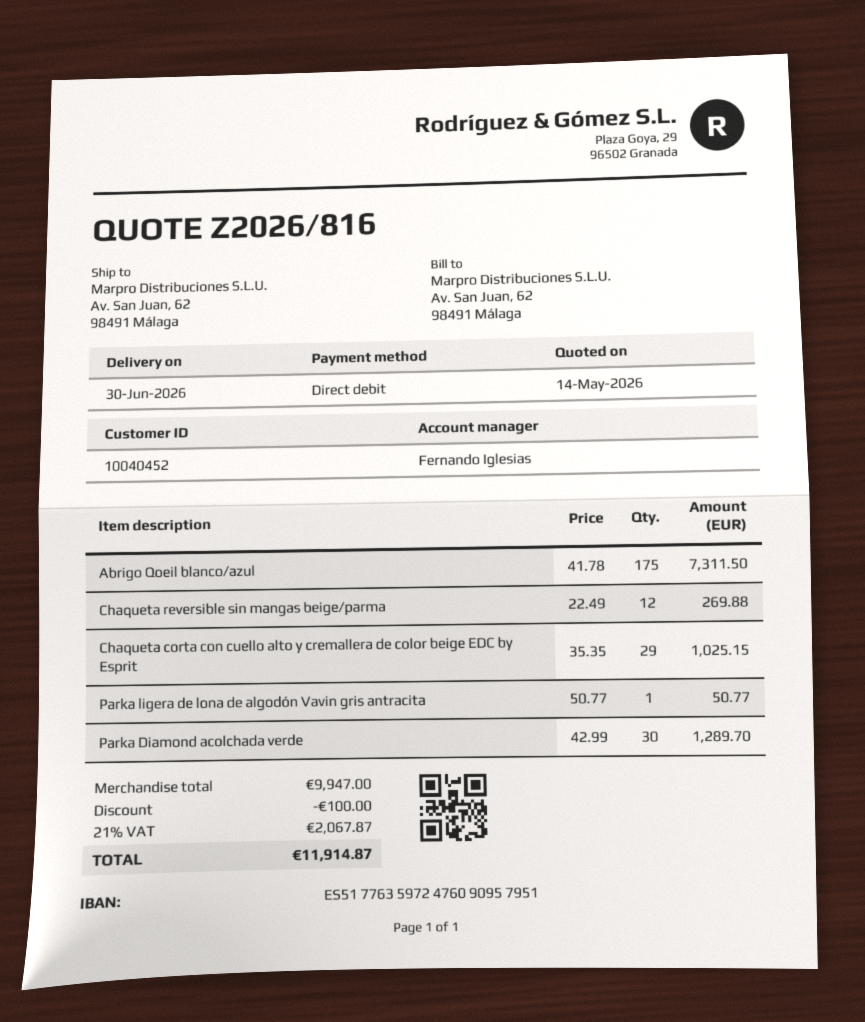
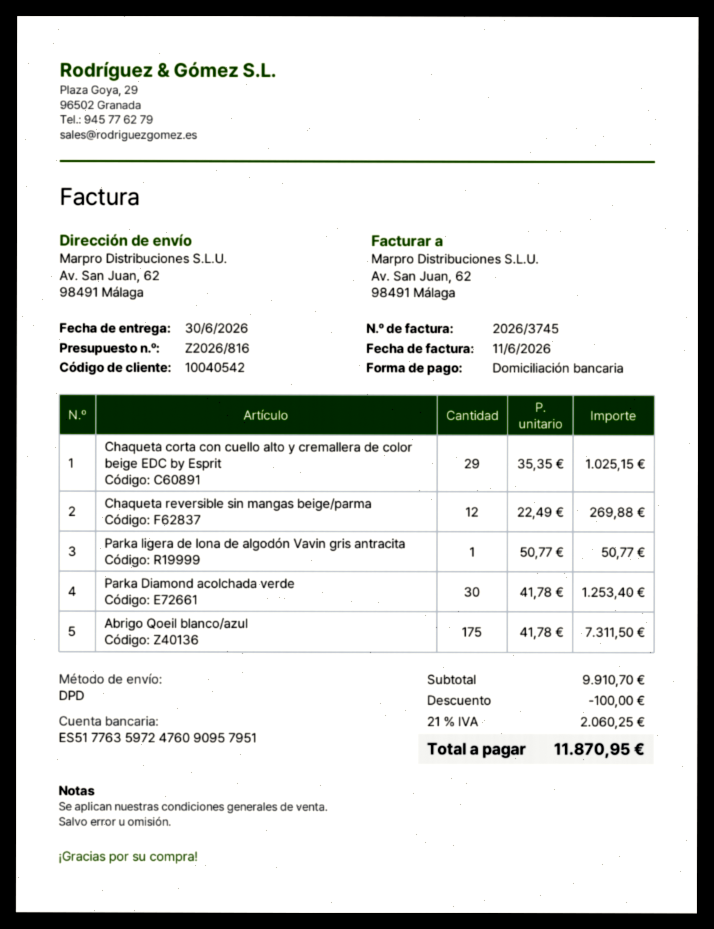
customer number: 10040452 -> 10040542
Parka Diamond acolchada verde: 30 x 42.99 = 1289.70 -> 30 x 41.78 = 1253.40
subtotal: 9947.00 -> 9910.70
tax: 21% = 2067.87 -> 21% = 2060.25
total: 11914.87 -> 11870.95

